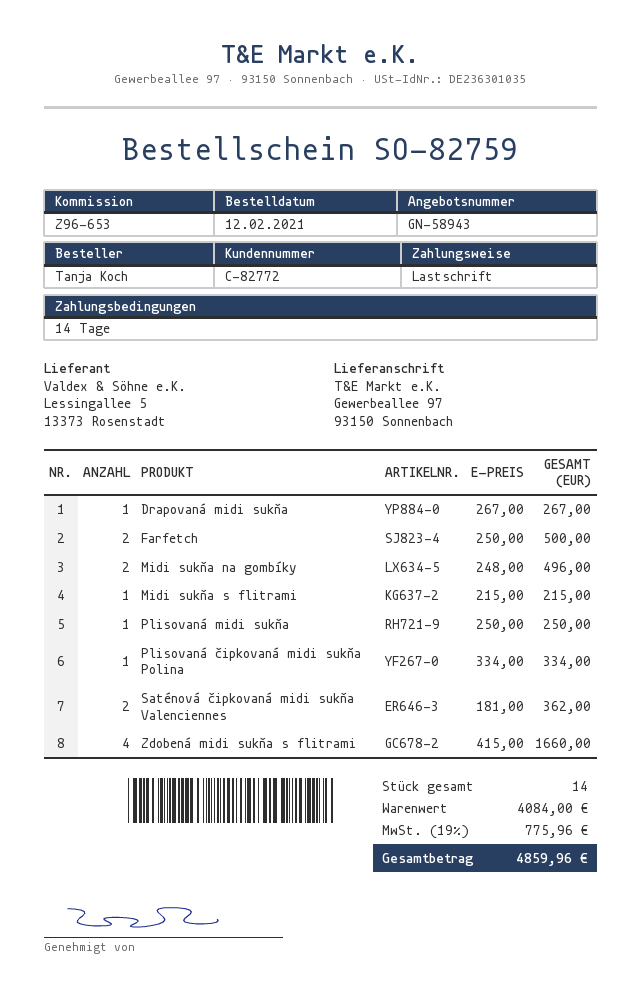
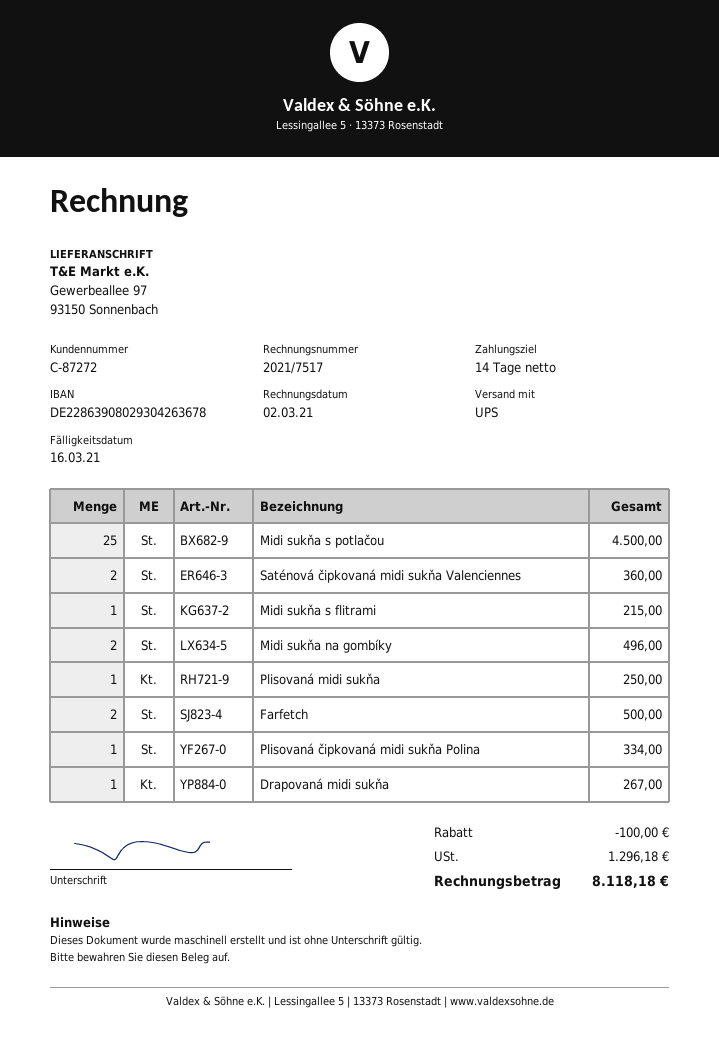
customer number: C-82772 -> C-87272
Saténová čipkovaná midi sukňa Valenciennes: 2 for 362.00 -> 2 for 360.00
Zdobená midi sukňa s flitrami: 4 for 1660.00 -> none
Midi sukňa s potlačou: none -> 25 for 4500.00
discount: none -> 100.00
tax: 775.96 -> 1296.18
total: 4859.96 -> 8118.18

